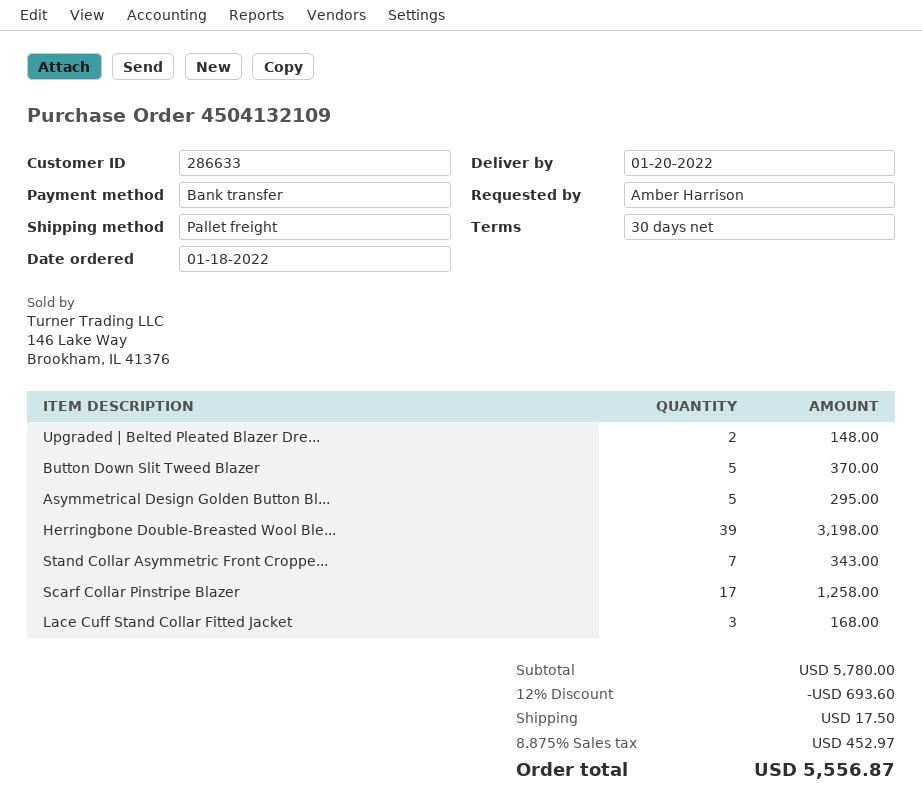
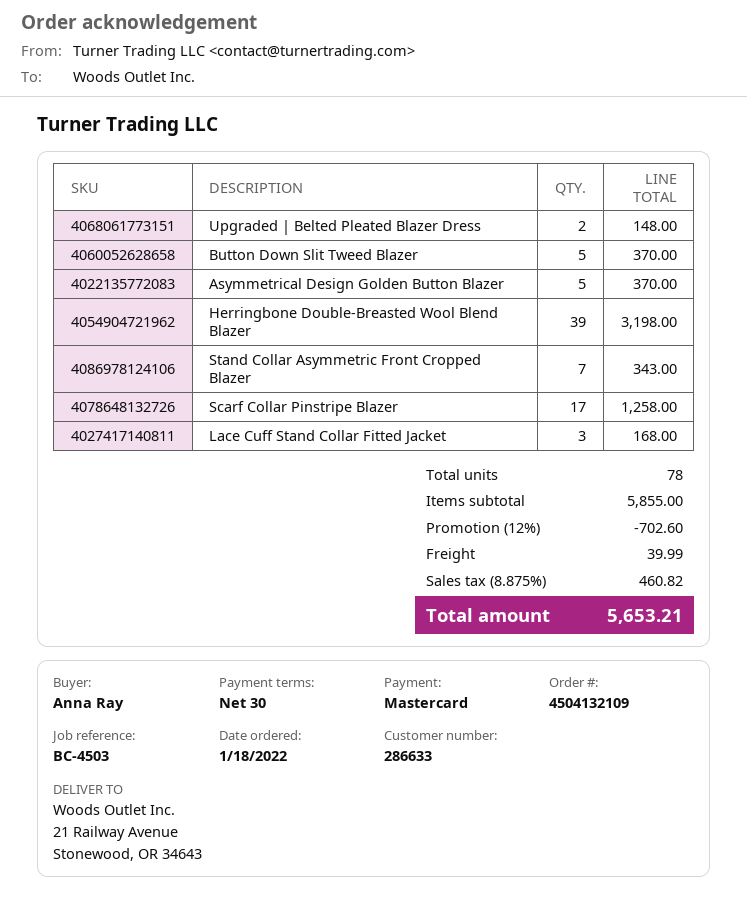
ordered by: Amber Harrison -> Anna Ray
payment method: bank transfer -> Mastercard
Asymmetrical Design Golden Button Bl...: 5 for 295.00 -> 5 for 370.00
subtotal: 5780.00 -> 5855.00
discount: 12% = 693.60 -> 12% = 702.60
shipping: 17.50 -> 39.99
tax: 8.875% = 452.97 -> 8.875% = 460.82
total: 5556.87 -> 5653.21

